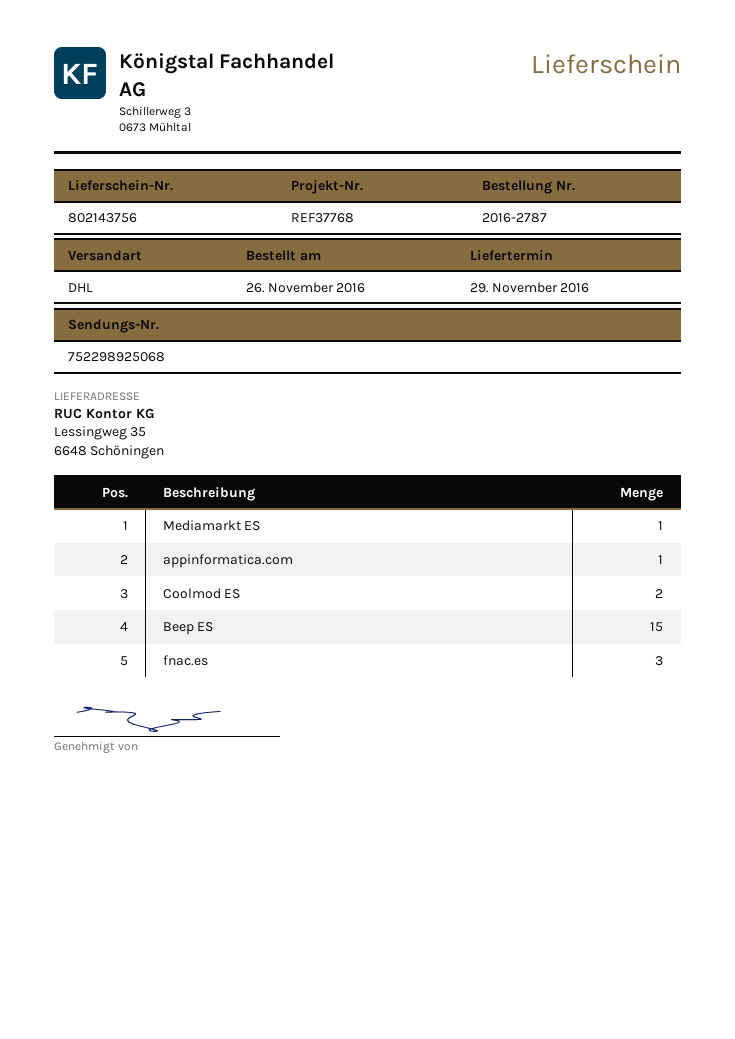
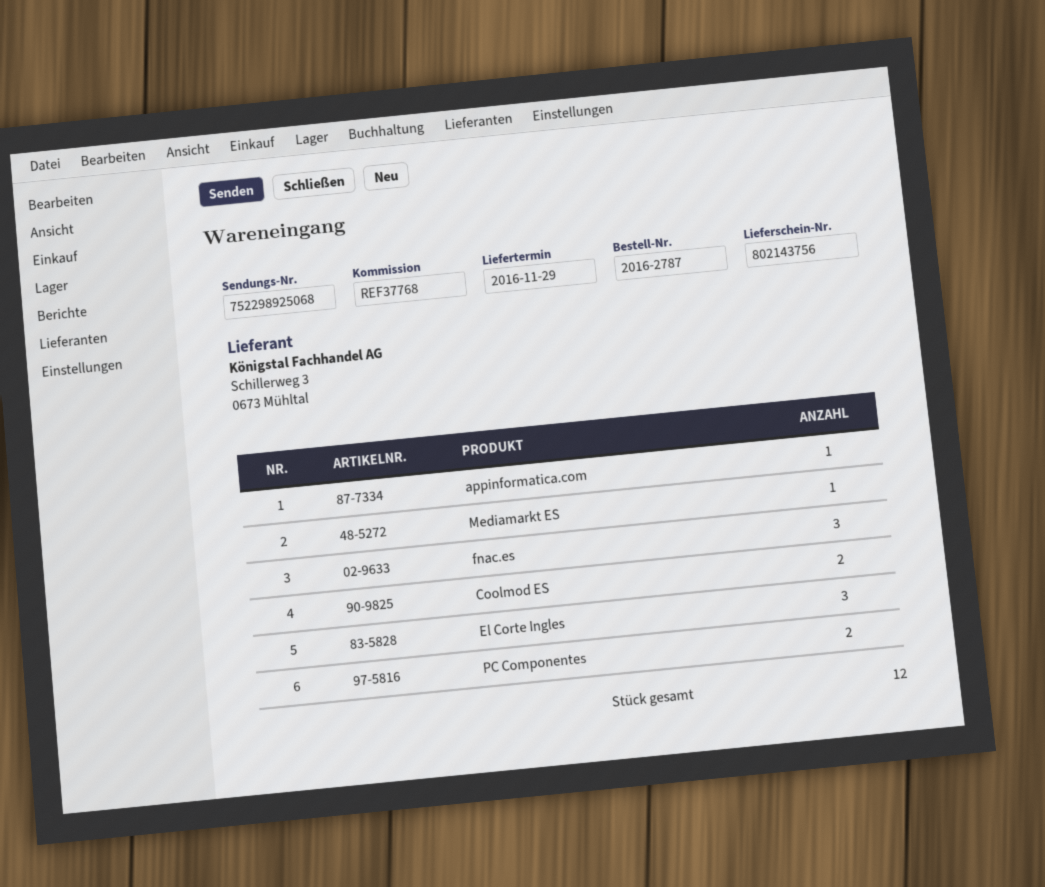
Beep ES: 15 -> none
El Corte Ingles: none -> 3
PC Componentes: none -> 2

